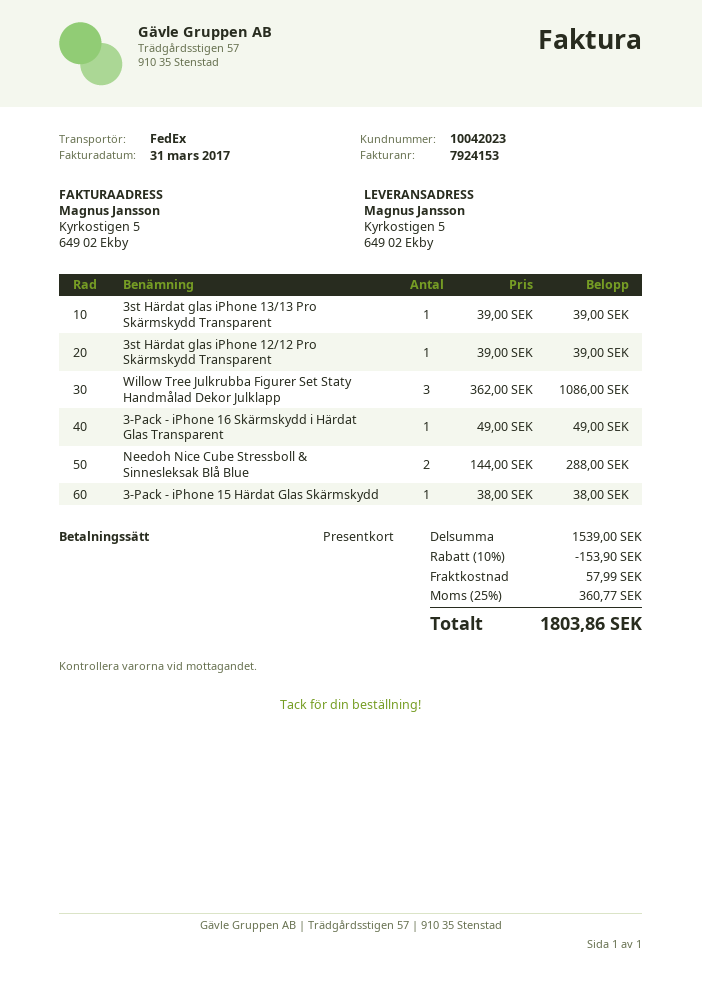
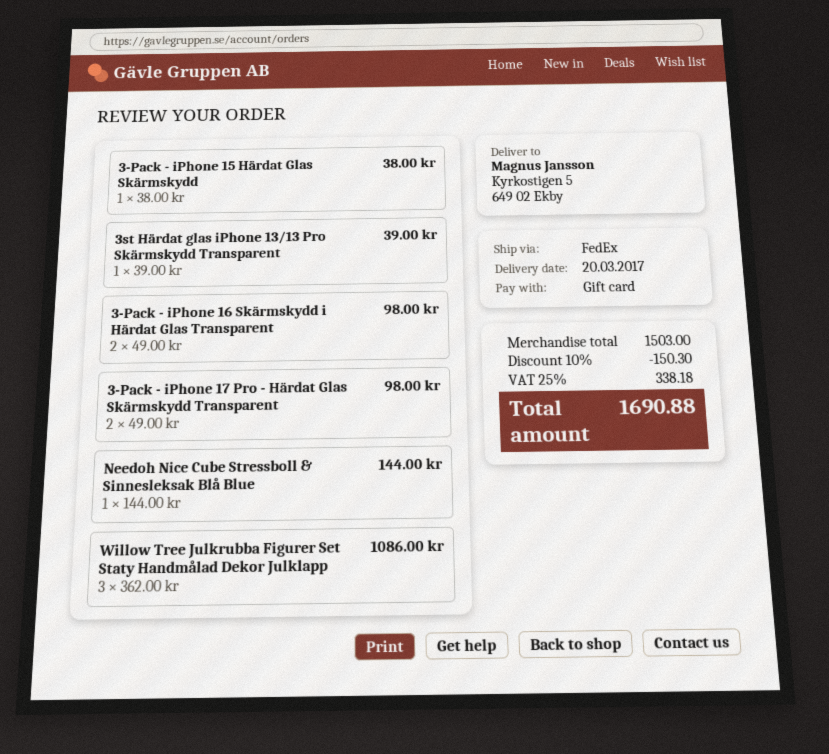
3st Härdat glas iPhone 12/12 Pro Skärmskydd Transparent: 1 x 39.00 = 39.00 -> none
3-Pack - iPhone 16 Skärmskydd i Härdat Glas Transparent: 1 x 49.00 = 49.00 -> 2 x 49.00 = 98.00
Needoh Nice Cube Stressboll & Sinnesleksak Blå Blue: 2 x 144.00 = 288.00 -> 1 x 144.00 = 144.00
3-Pack - iPhone 17 Pro - Härdat Glas Skärmskydd Transparent: none -> 2 x 49.00 = 98.00
subtotal: 1539.00 -> 1503.00
discount: 10% = 153.90 -> 10% = 150.30
shipping: 57.99 -> none
tax: 25% = 360.77 -> 25% = 338.18
total: 1803.86 -> 1690.88

